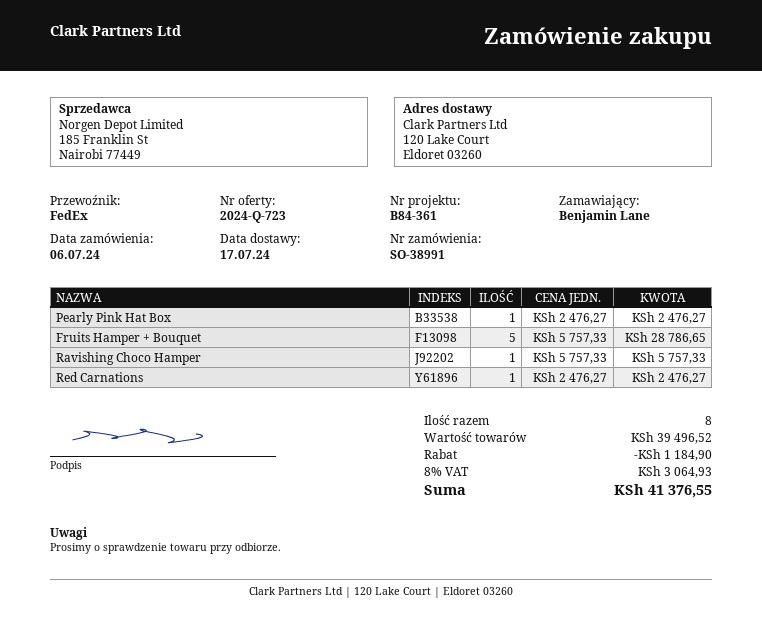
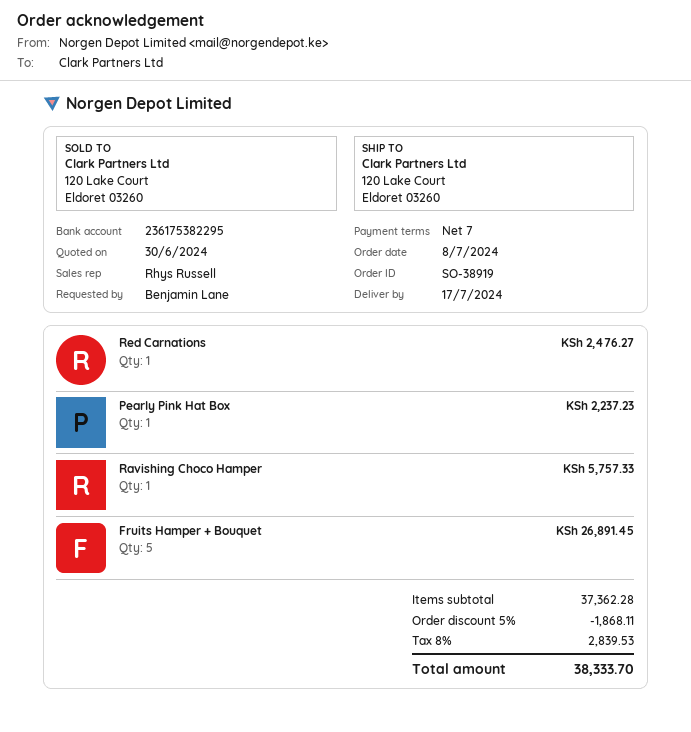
order number: SO-38991 -> SO-38919
order date: 2024-07-06 -> 2024-07-08
Pearly Pink Hat Box: 1 for 2476.27 -> 1 for 2237.23
Fruits Hamper + Bouquet: 5 for 28786.65 -> 5 for 26891.45
subtotal: 39496.52 -> 37362.28
discount: 1184.90 -> 1868.11
tax: 8% = 3064.93 -> 8% = 2839.53
total: 41376.55 -> 38333.70

